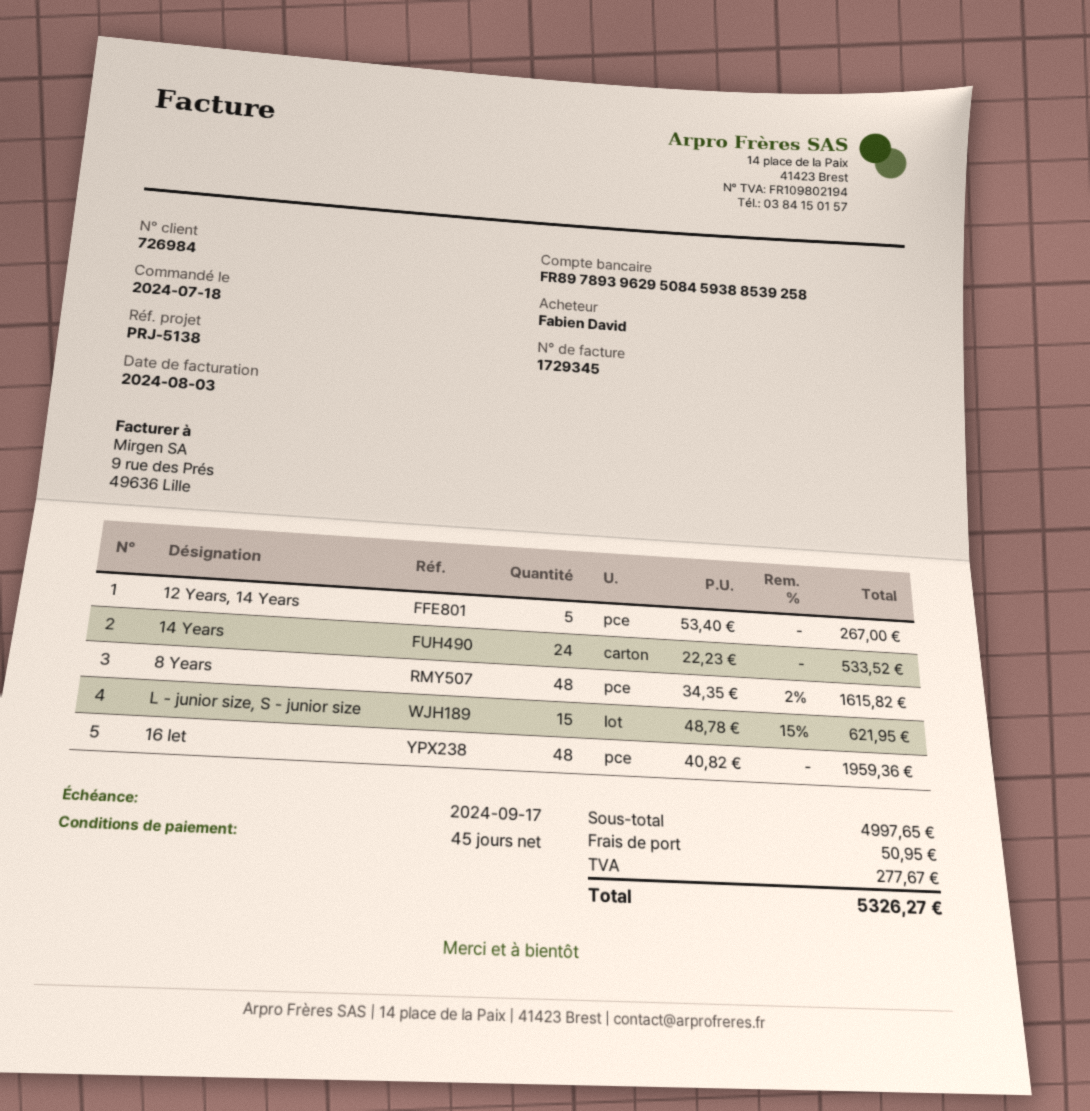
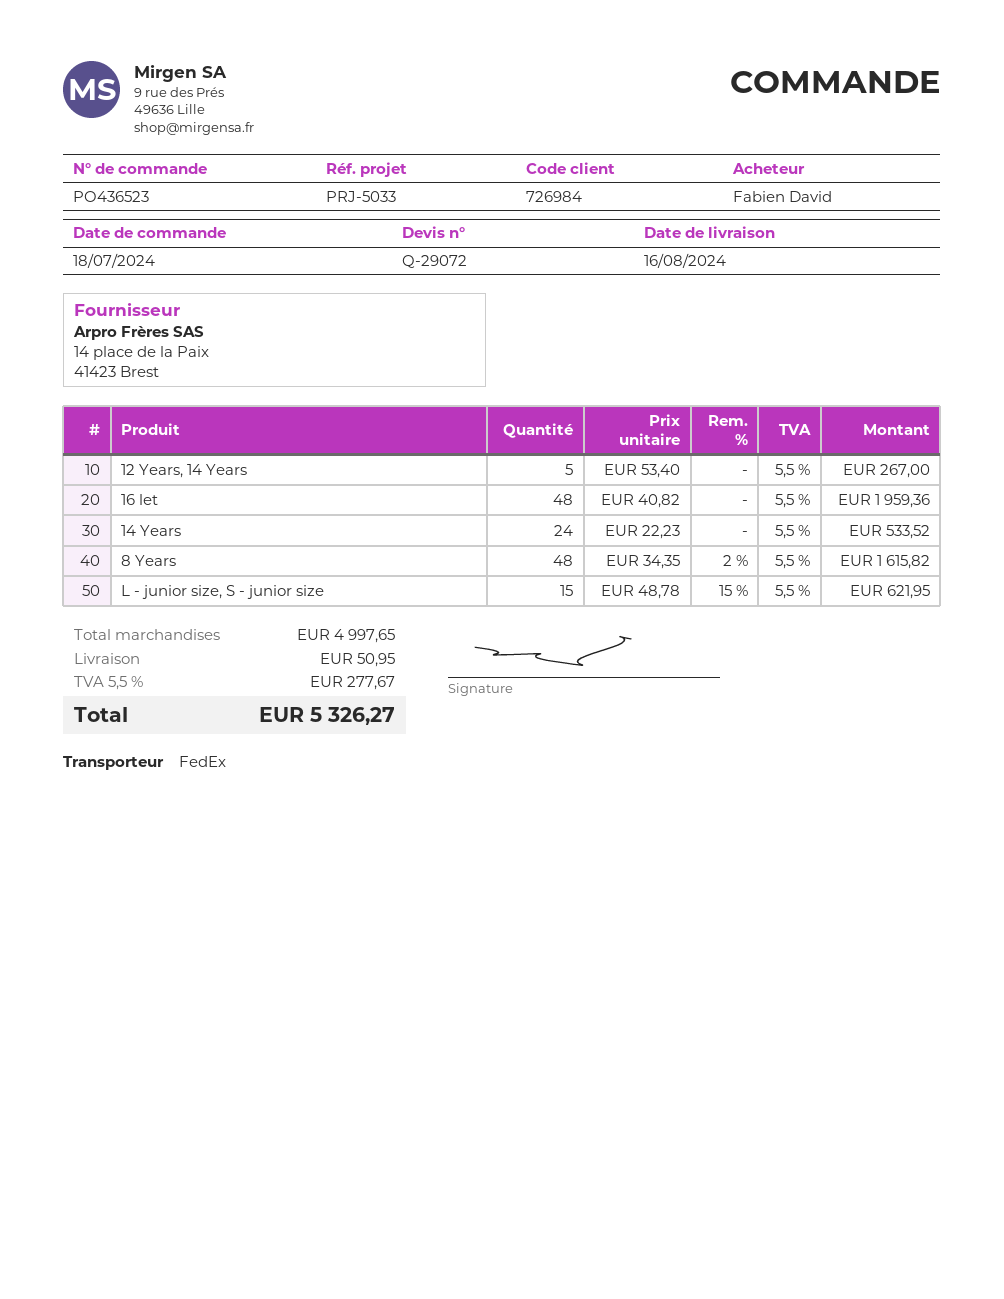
reference: PRJ-5138 -> PRJ-5033

